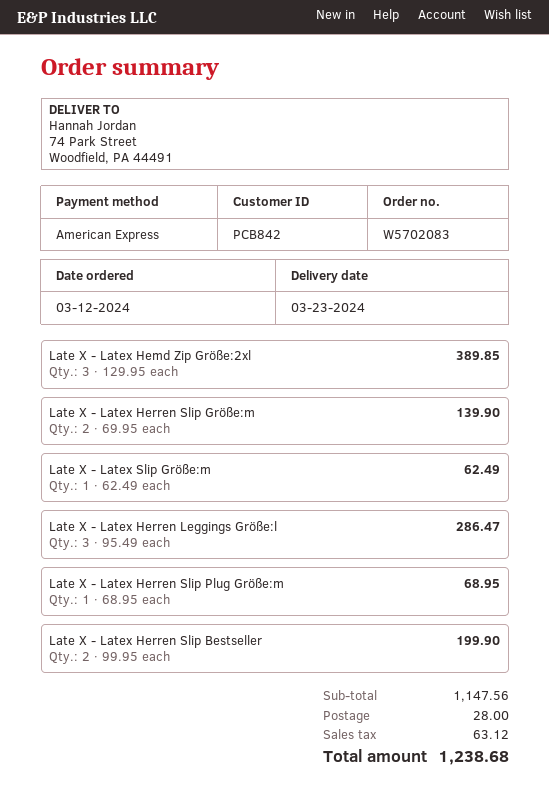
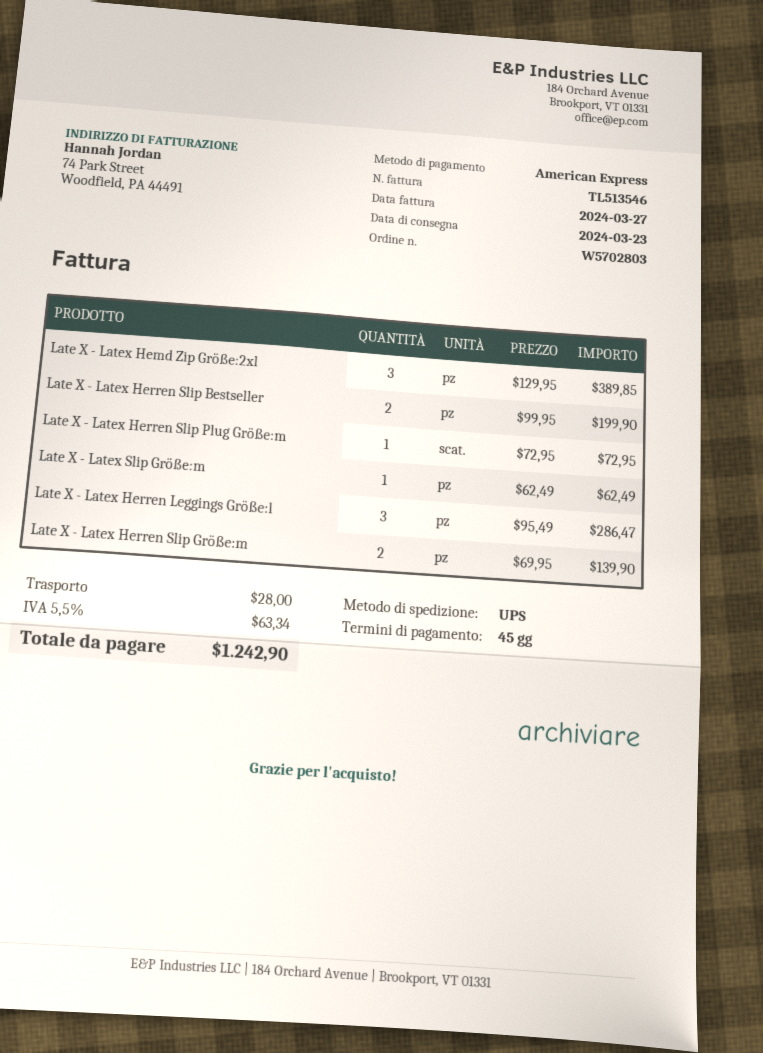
order number: W5702083 -> W5702803
Late X - Latex Herren Slip Plug Größe:m: 1 x 68.95 = 68.95 -> 1 x 72.95 = 72.95
tax: 63.12 -> 63.34
total: 1238.68 -> 1242.90

